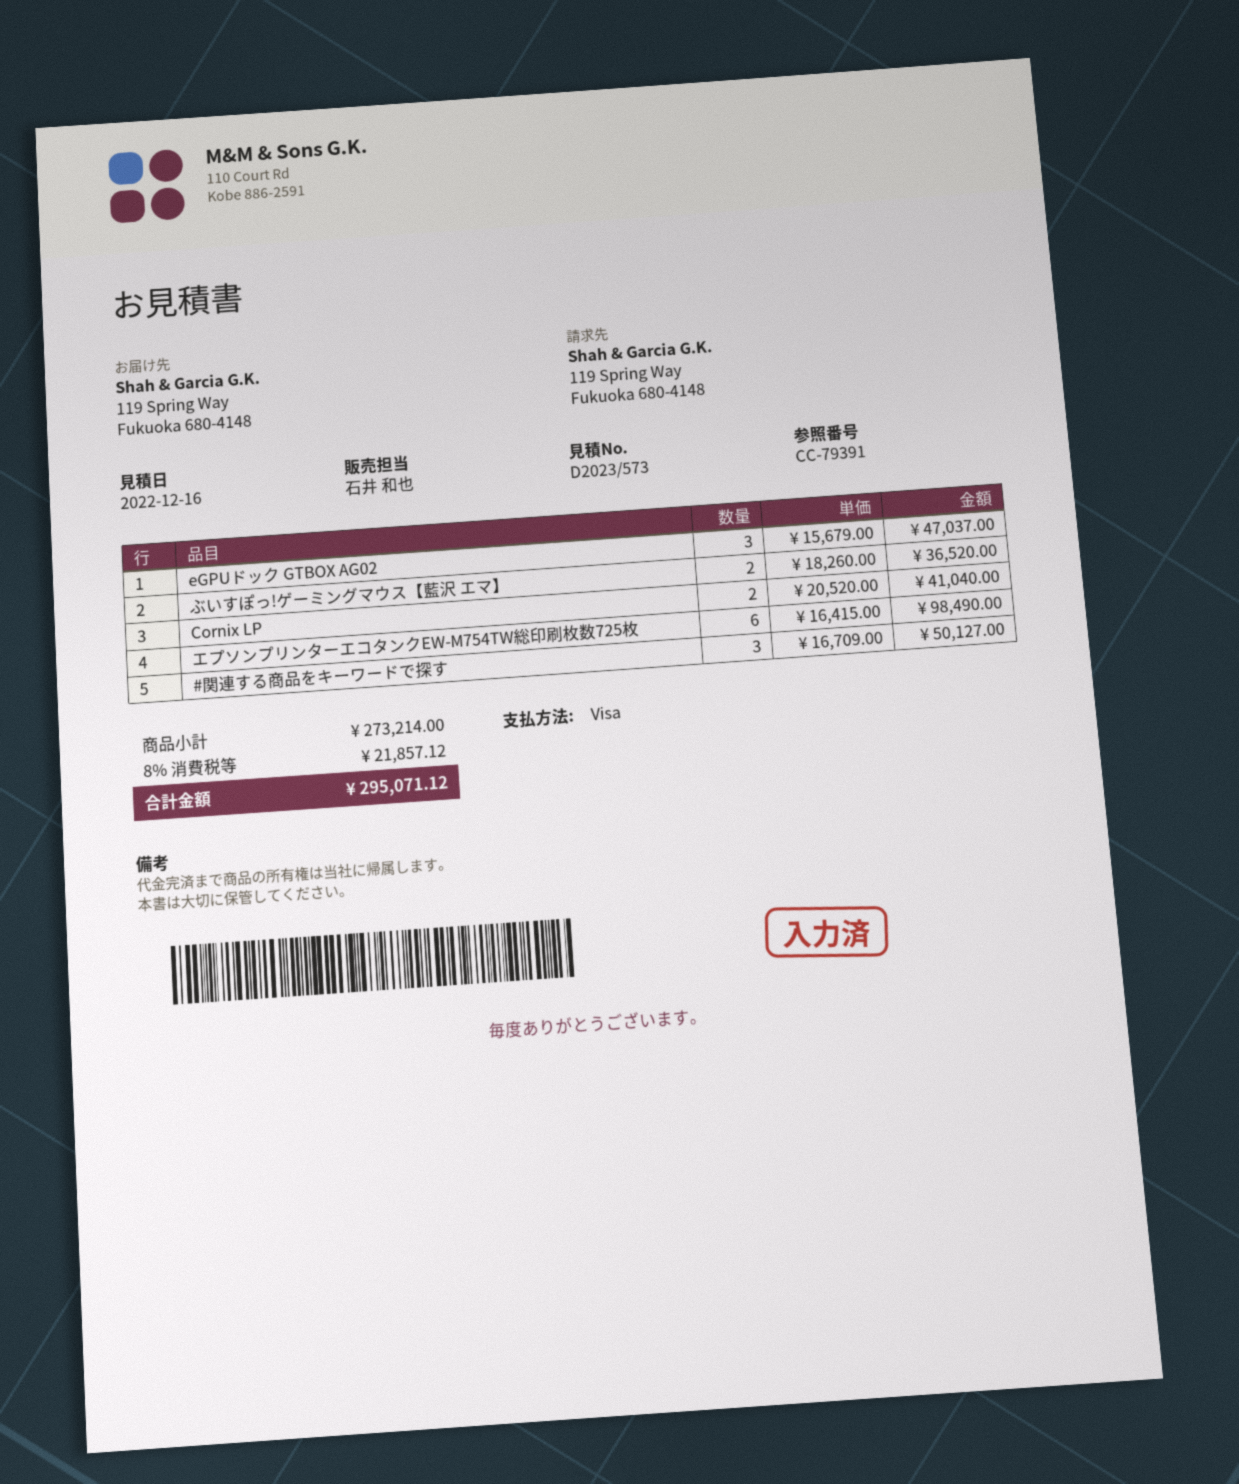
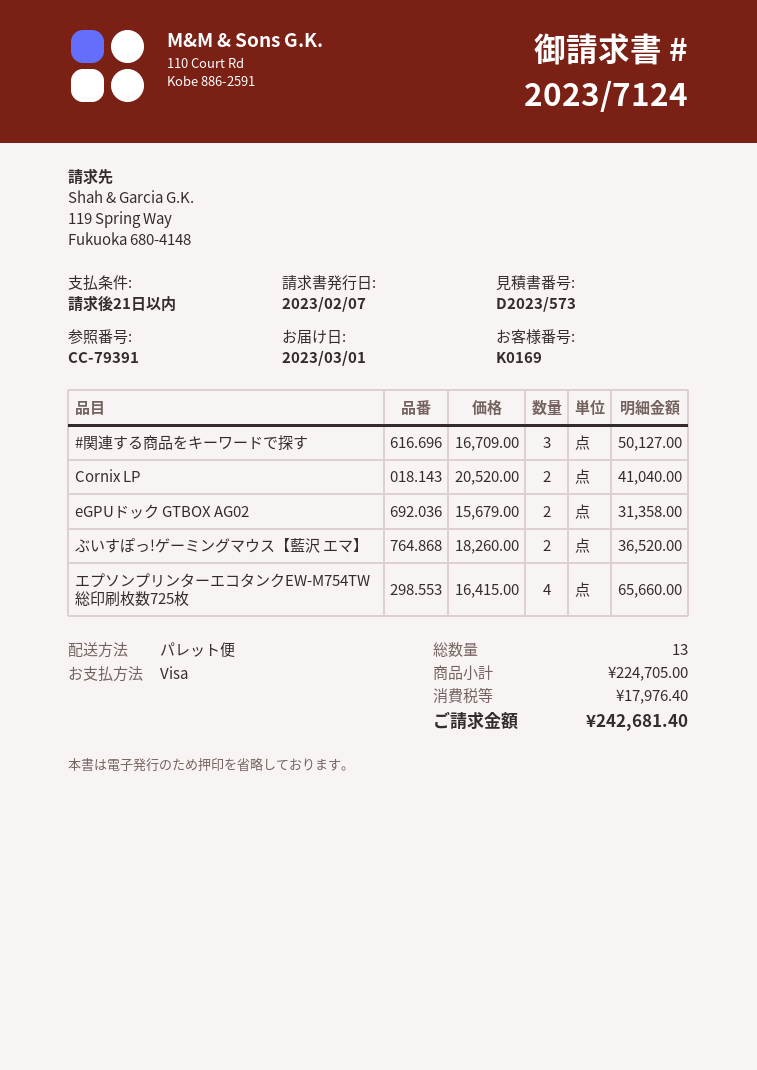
eGPUドック GTBOX AG02: 3 x 15679.00 = 47037.00 -> 2 x 15679.00 = 31358.00
エプソンプリンターエコタンクEW-M754TW総印刷枚数725枚: 6 x 16415.00 = 98490.00 -> 4 x 16415.00 = 65660.00
subtotal: 273214.00 -> 224705.00
tax: 21857.12 -> 17976.40
total: 295071.12 -> 242681.40

